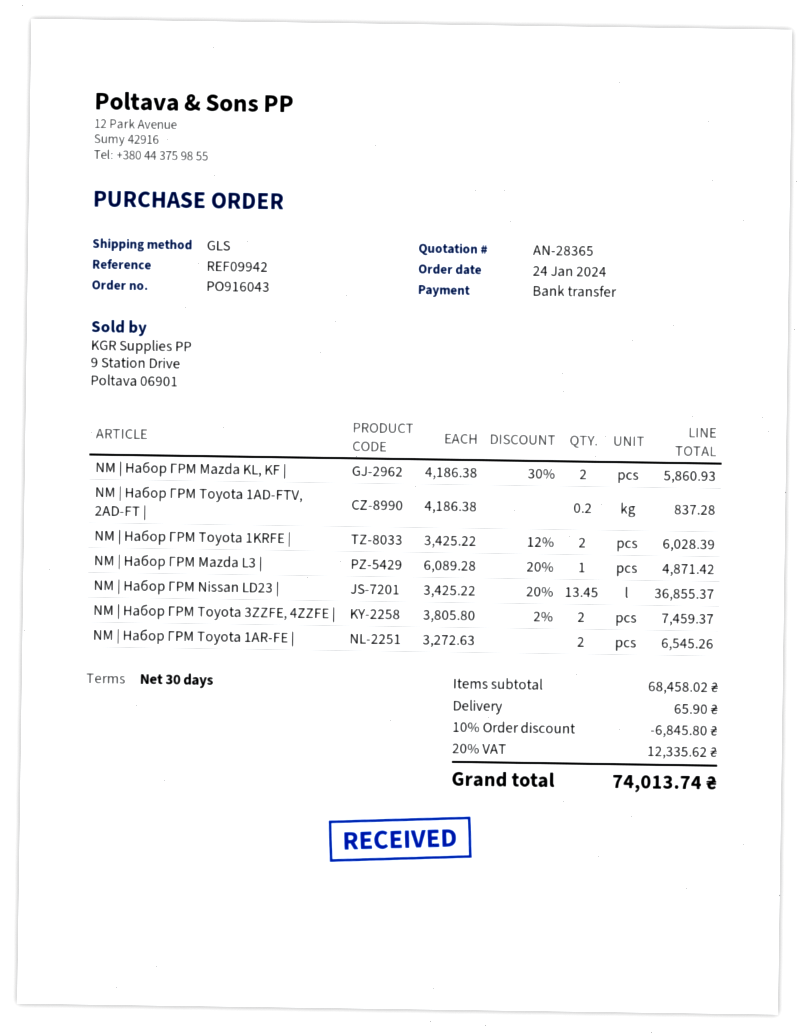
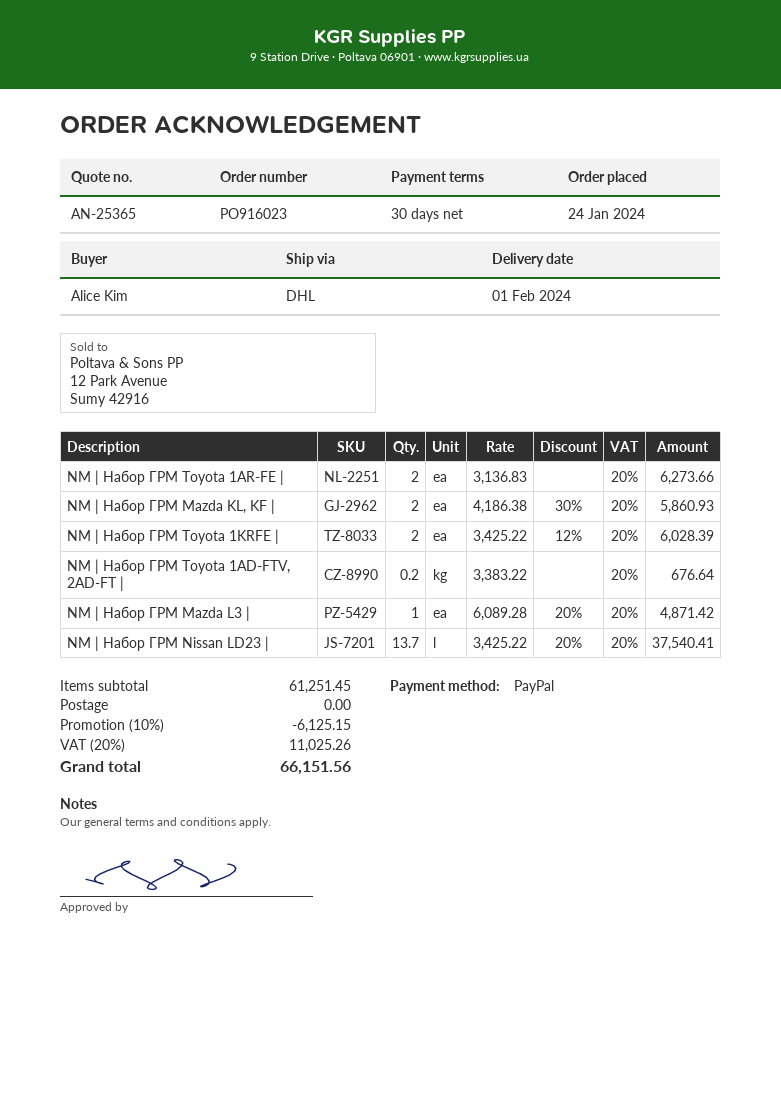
quote number: AN-28365 -> AN-25365
order number: PO916043 -> PO916023
payment method: bank transfer -> PayPal
shipping method: GLS -> DHL
NM | Набор ГРМ Toyota 1AD-FTV, 2AD-FT |: 0.2 x 4186.38 = 837.28 -> 0.2 x 3383.22 = 676.64
NM | Набор ГРМ Nissan LD23 |: 13.45 x 3425.22 - 20% = 36855.37 -> 13.7 x 3425.22 - 20% = 37540.41
NM | Набор ГРМ Toyota 3ZZFE, 4ZZFE |: 2 x 3805.80 - 2% = 7459.37 -> none
NM | Набор ГРМ Toyota 1AR-FE |: 2 x 3272.63 = 6545.26 -> 2 x 3136.83 = 6273.66
subtotal: 68458.02 -> 61251.45
discount: 10% = 6845.80 -> 10% = 6125.15
shipping: 65.90 -> 0.00
tax: 20% = 12335.62 -> 20% = 11025.26
total: 74013.74 -> 66151.56

